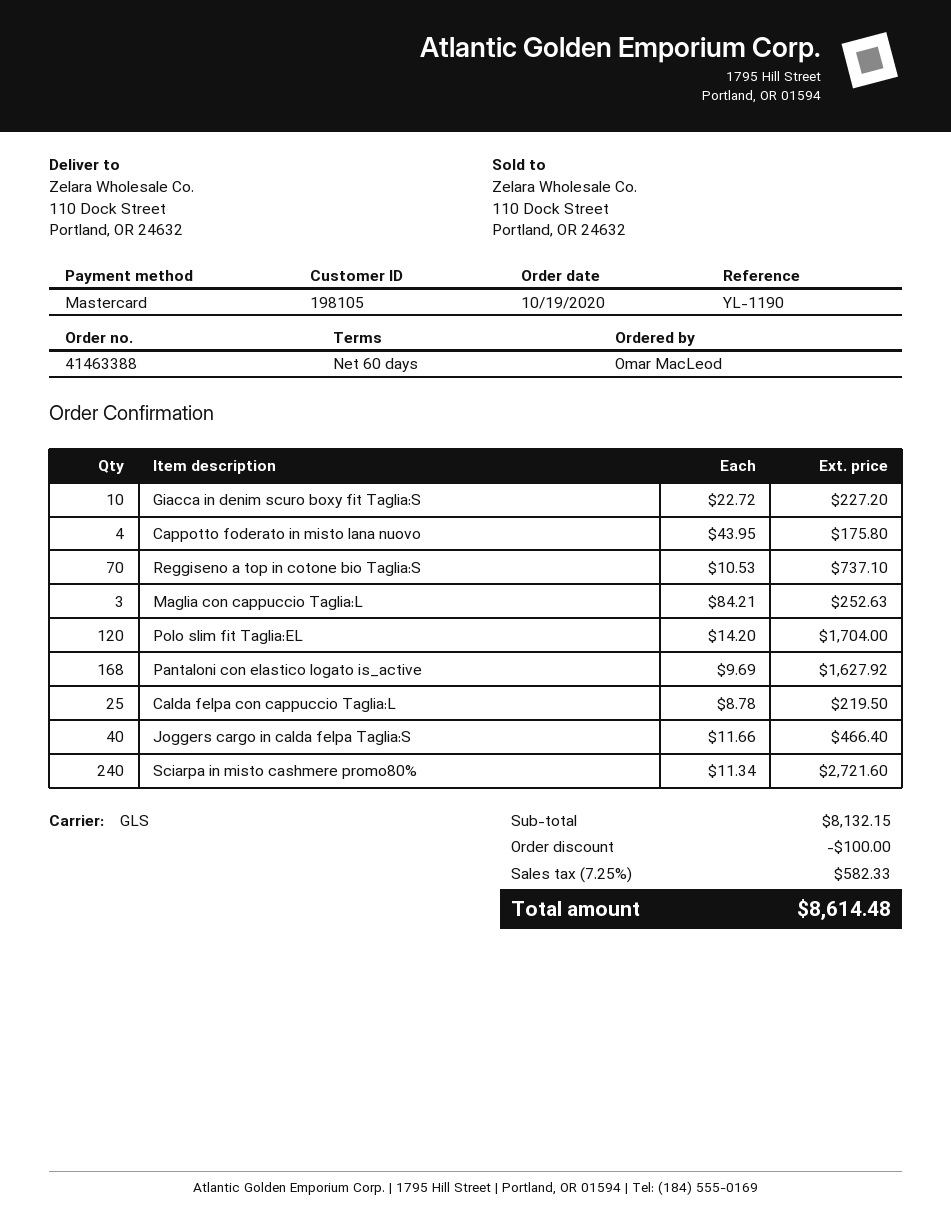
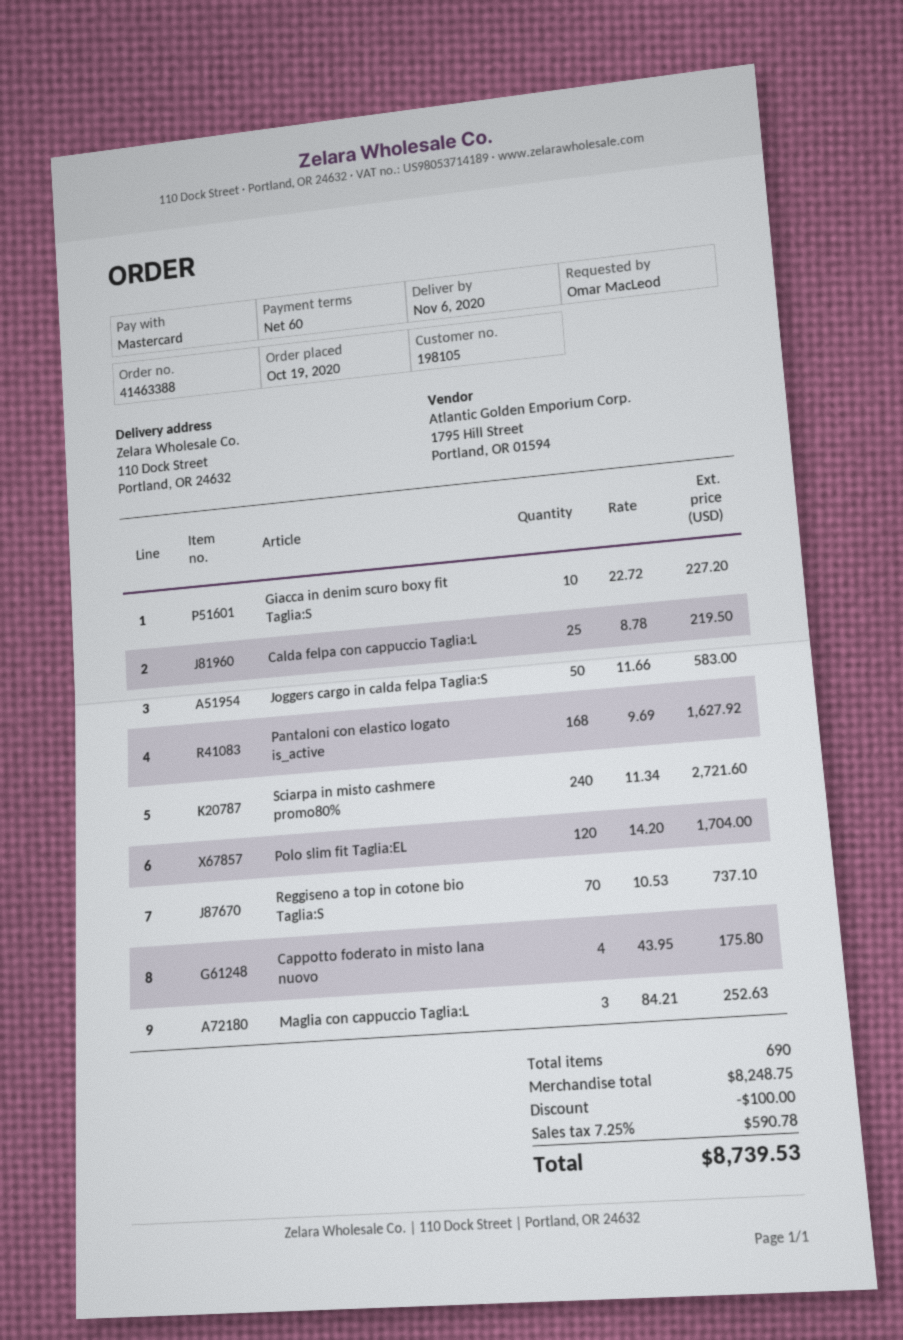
Joggers cargo in calda felpa Taglia:S: 40 x 11.66 = 466.40 -> 50 x 11.66 = 583.00
subtotal: 8132.15 -> 8248.75
tax: 7.25% = 582.33 -> 7.25% = 590.78
total: 8614.48 -> 8739.53

